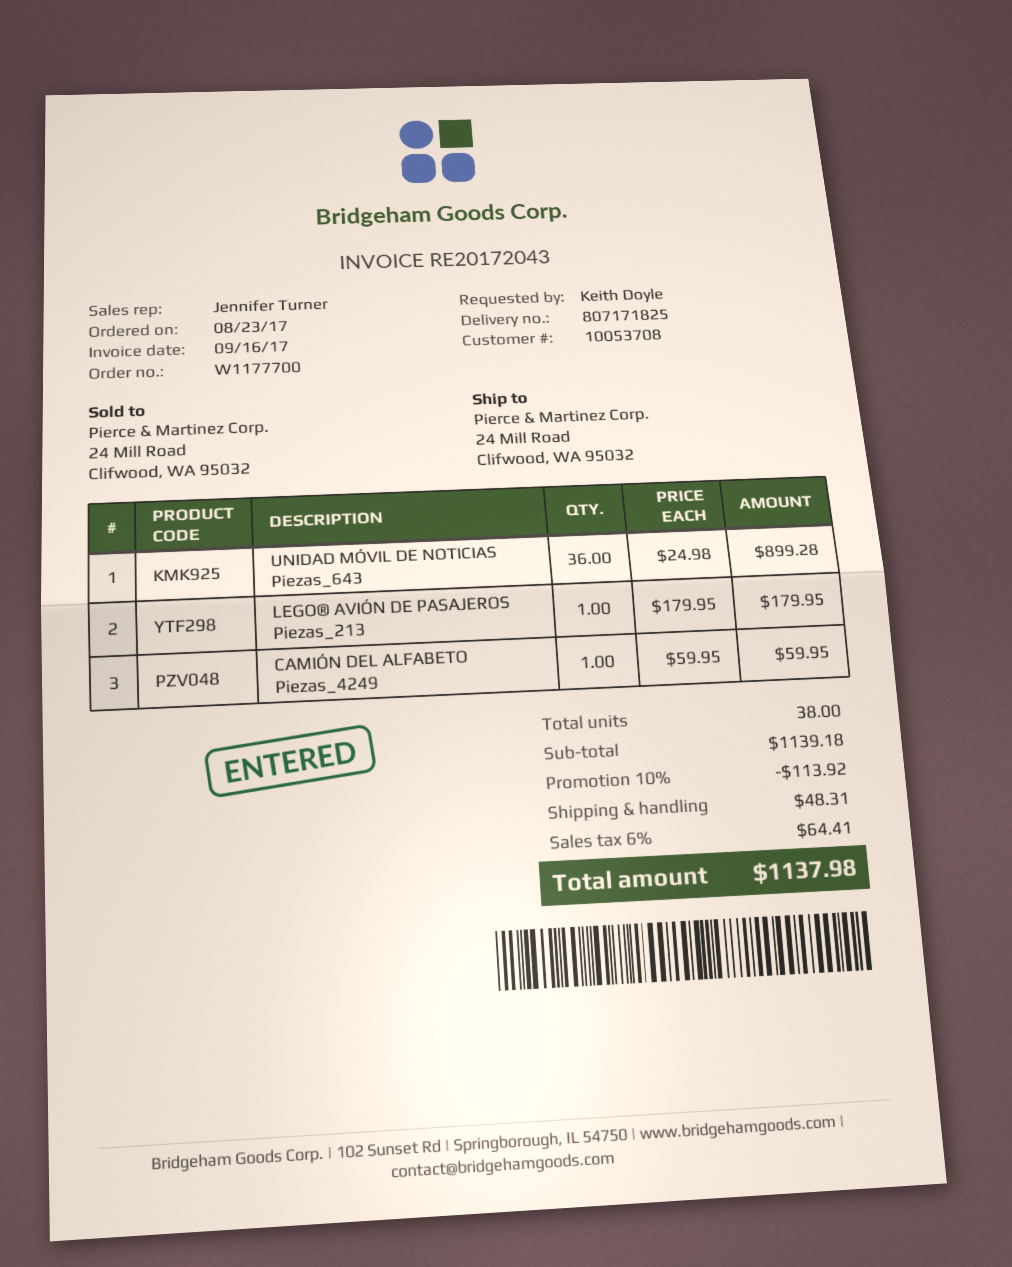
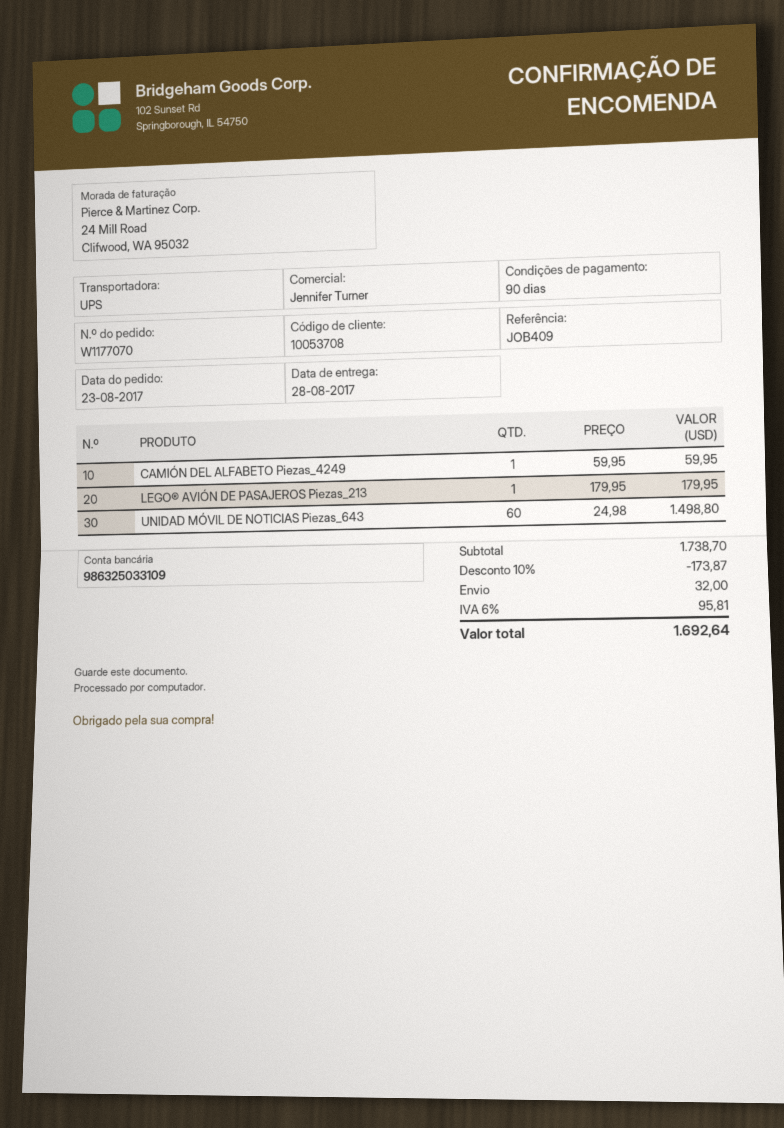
order number: W1177700 -> W1177070
UNIDAD MÓVIL DE NOTICIAS Piezas_643: 36 x 24.98 = 899.28 -> 60 x 24.98 = 1498.80
subtotal: 1139.18 -> 1738.70
discount: 10% = 113.92 -> 10% = 173.87
shipping: 48.31 -> 32.00
tax: 6% = 64.41 -> 6% = 95.81
total: 1137.98 -> 1692.64

